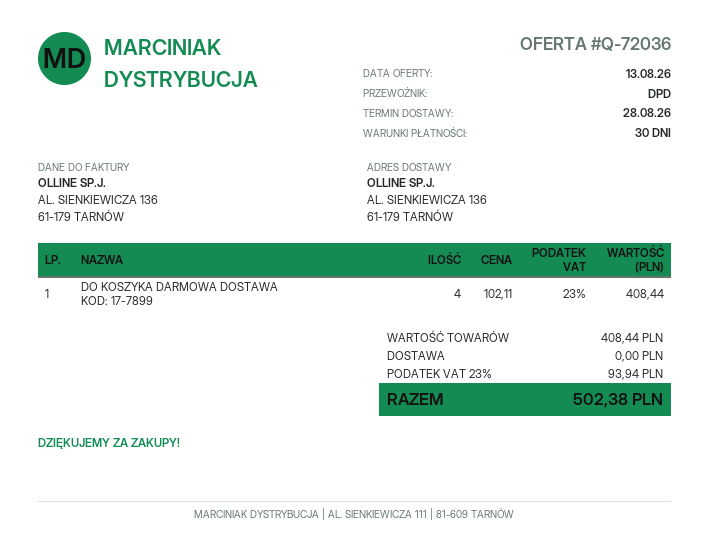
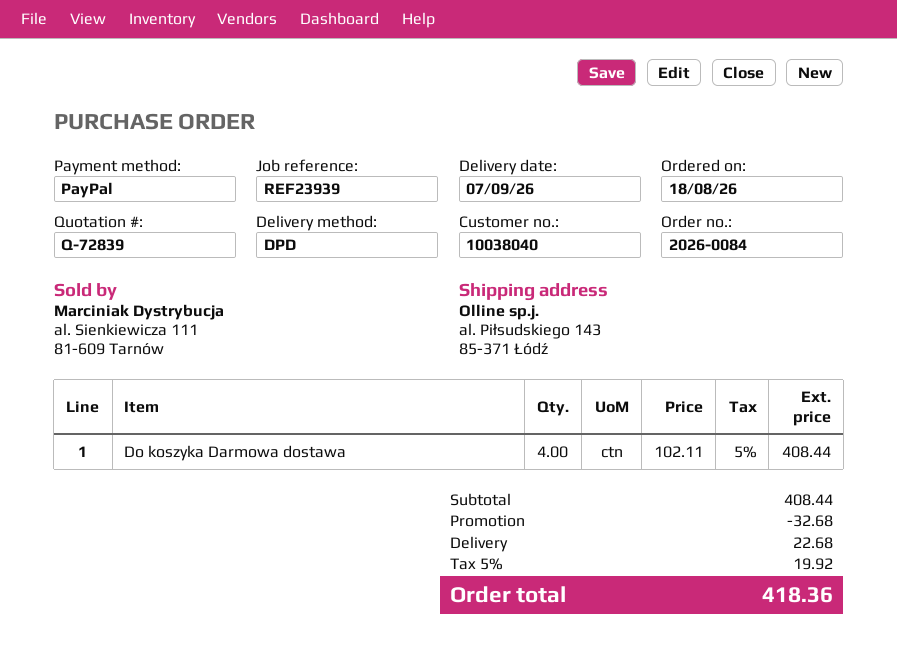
quote number: Q-72036 -> Q-72839
delivery date: 2026-08-28 -> 2026-09-07
ship to: AL. SIENKIEWICZA 136, 61-179 TARNÓW -> al. Piłsudskiego 143, 85-371 Łódź
discount: none -> 32.68
shipping: 0.00 -> 22.68
tax: 23% = 93.94 -> 5% = 19.92
total: 502.38 -> 418.36

